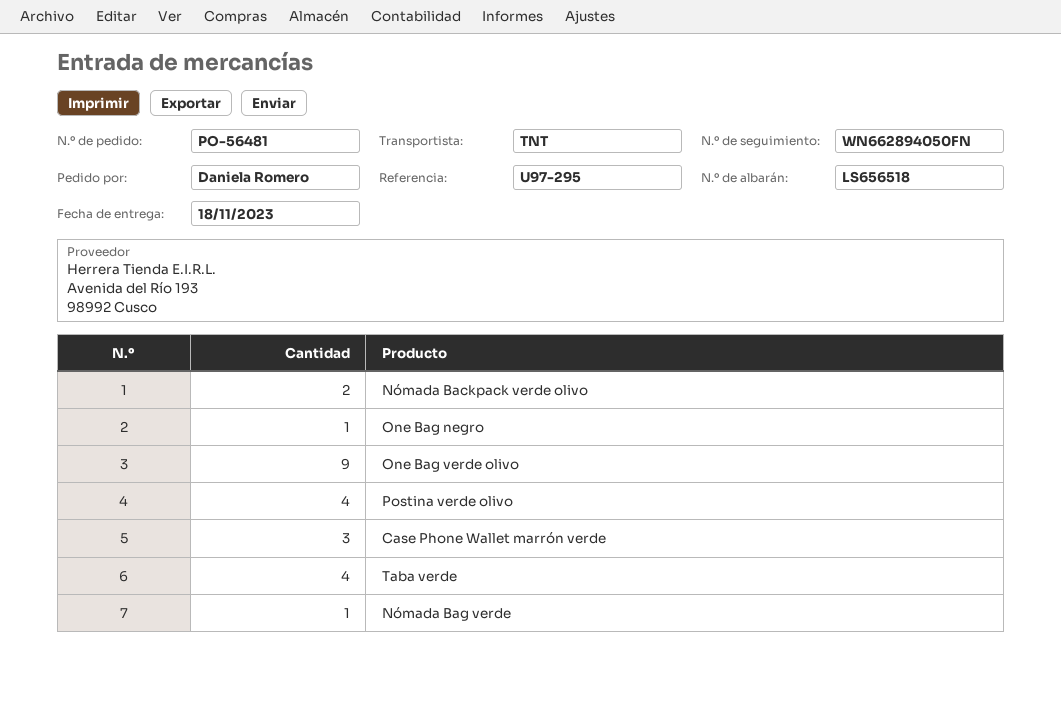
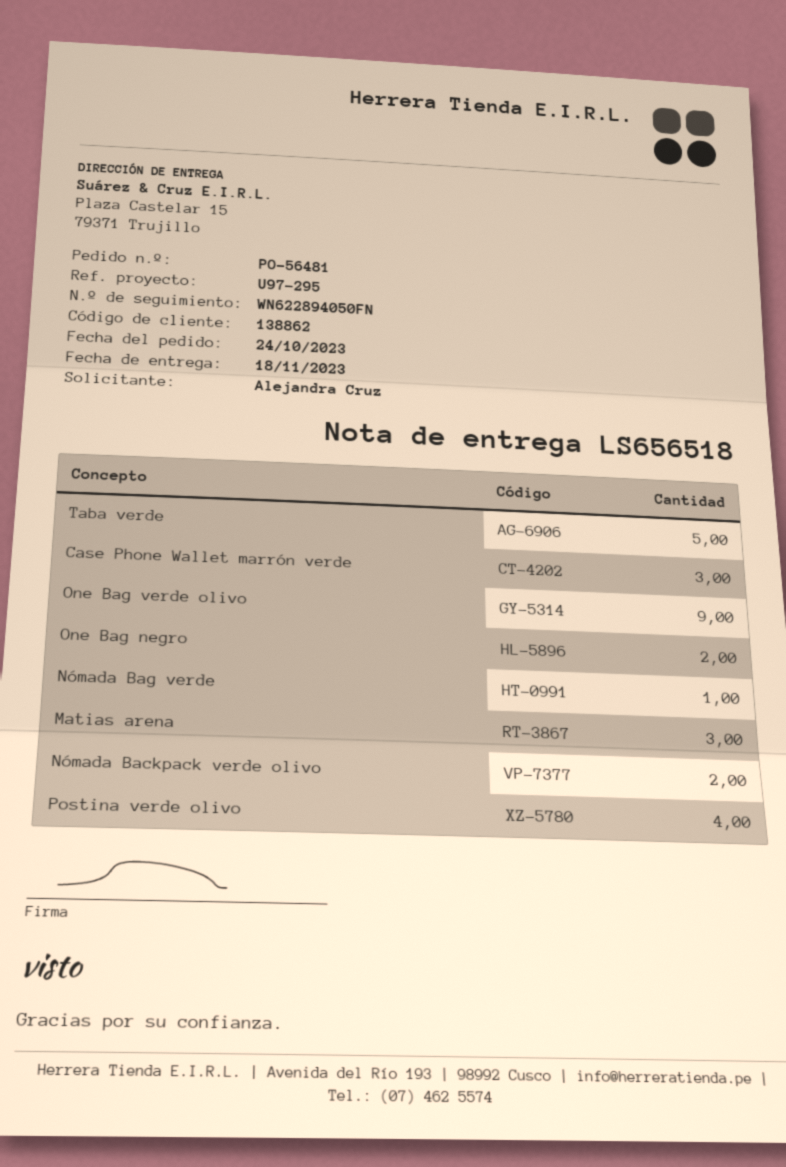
ordered by: Daniela Romero -> Alejandra Cruz
tracking number: WN662894050FN -> WN622894050FN
One Bag negro: 1 -> 2
Taba verde: 4 -> 5
Matias arena: none -> 3

